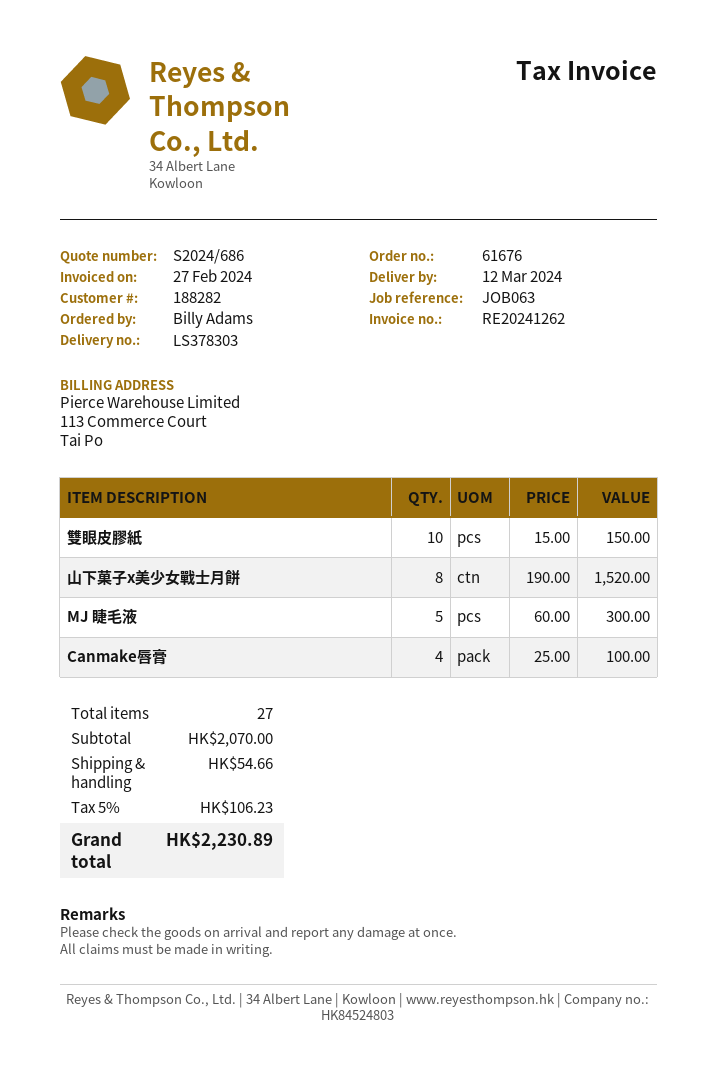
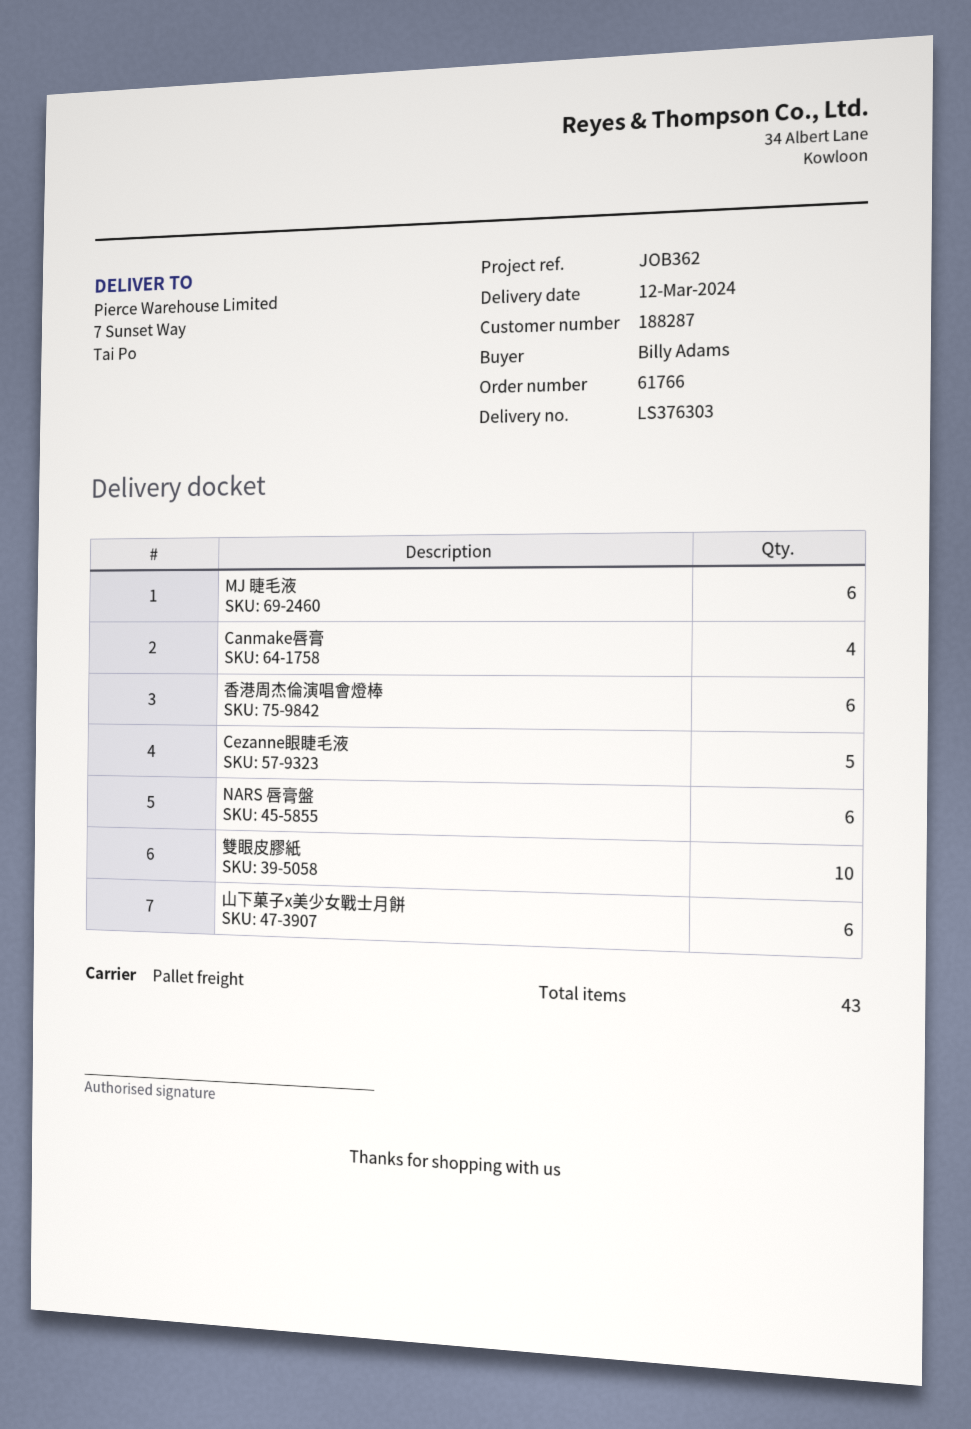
order number: 61676 -> 61766
delivery note number: LS378303 -> LS376303
customer number: 188282 -> 188287
reference: JOB063 -> JOB362
山下菓子x美少女戰士月餅: 8 -> 6
MJ 睫毛液: 5 -> 6
香港周杰倫演唱會燈棒: none -> 6
Cezanne眼睫毛液: none -> 5
NARS 唇膏盤: none -> 6
total quantity: 27 -> 43

